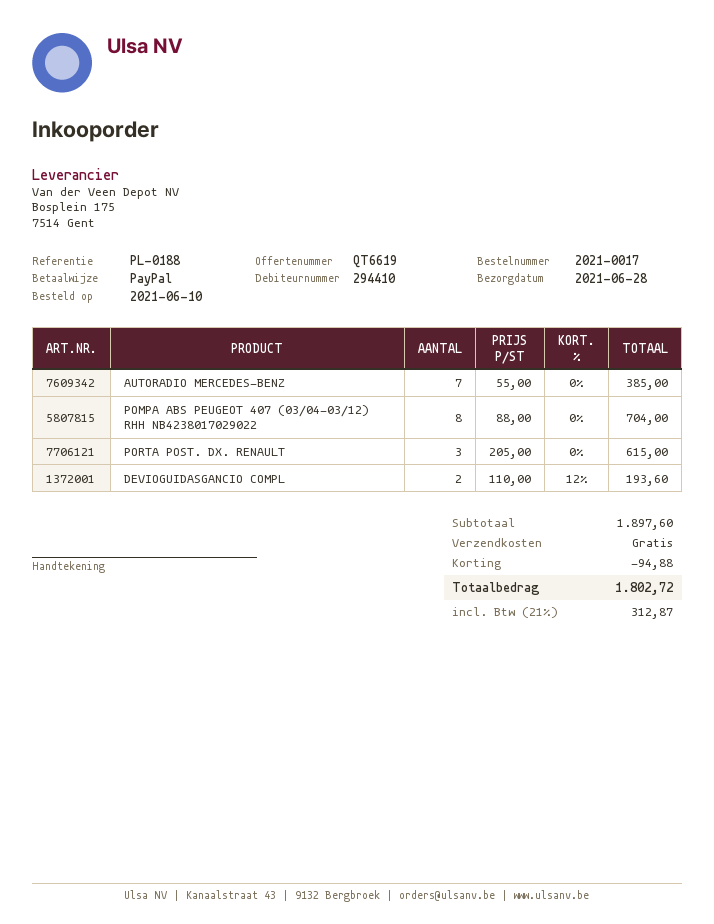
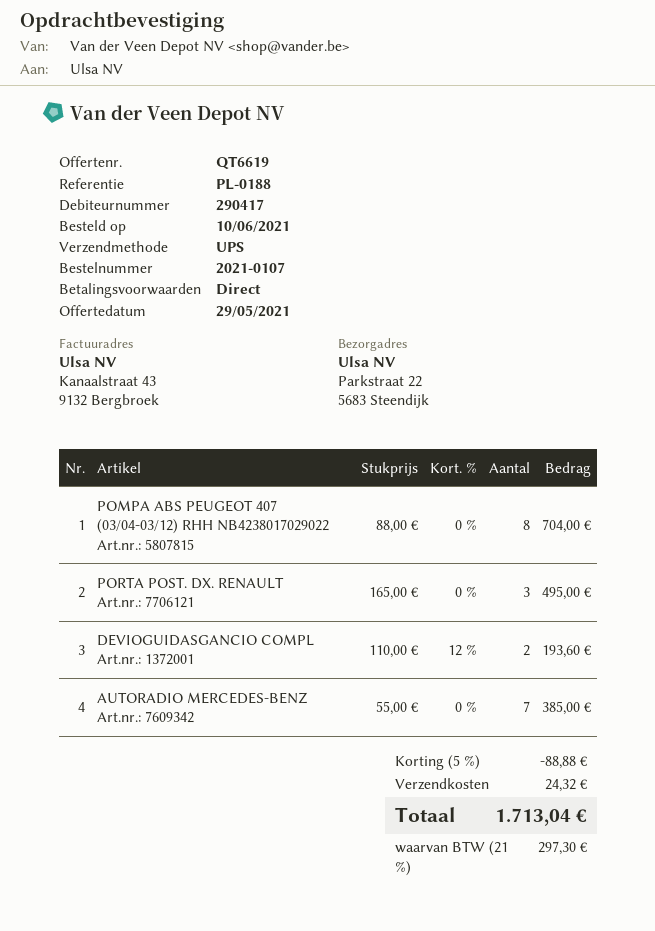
order number: 2021-0017 -> 2021-0107
customer number: 294410 -> 290417
PORTA POST. DX. RENAULT: 3 x 205.00 = 615.00 -> 3 x 165.00 = 495.00
discount: 94.88 -> 88.88
shipping: 0.00 -> 24.32
tax: 21% = 312.87 -> 21% = 297.30
total: 1802.72 -> 1713.04

